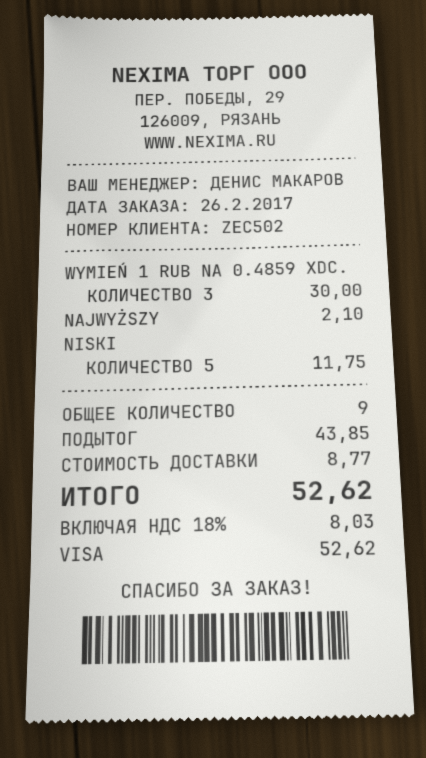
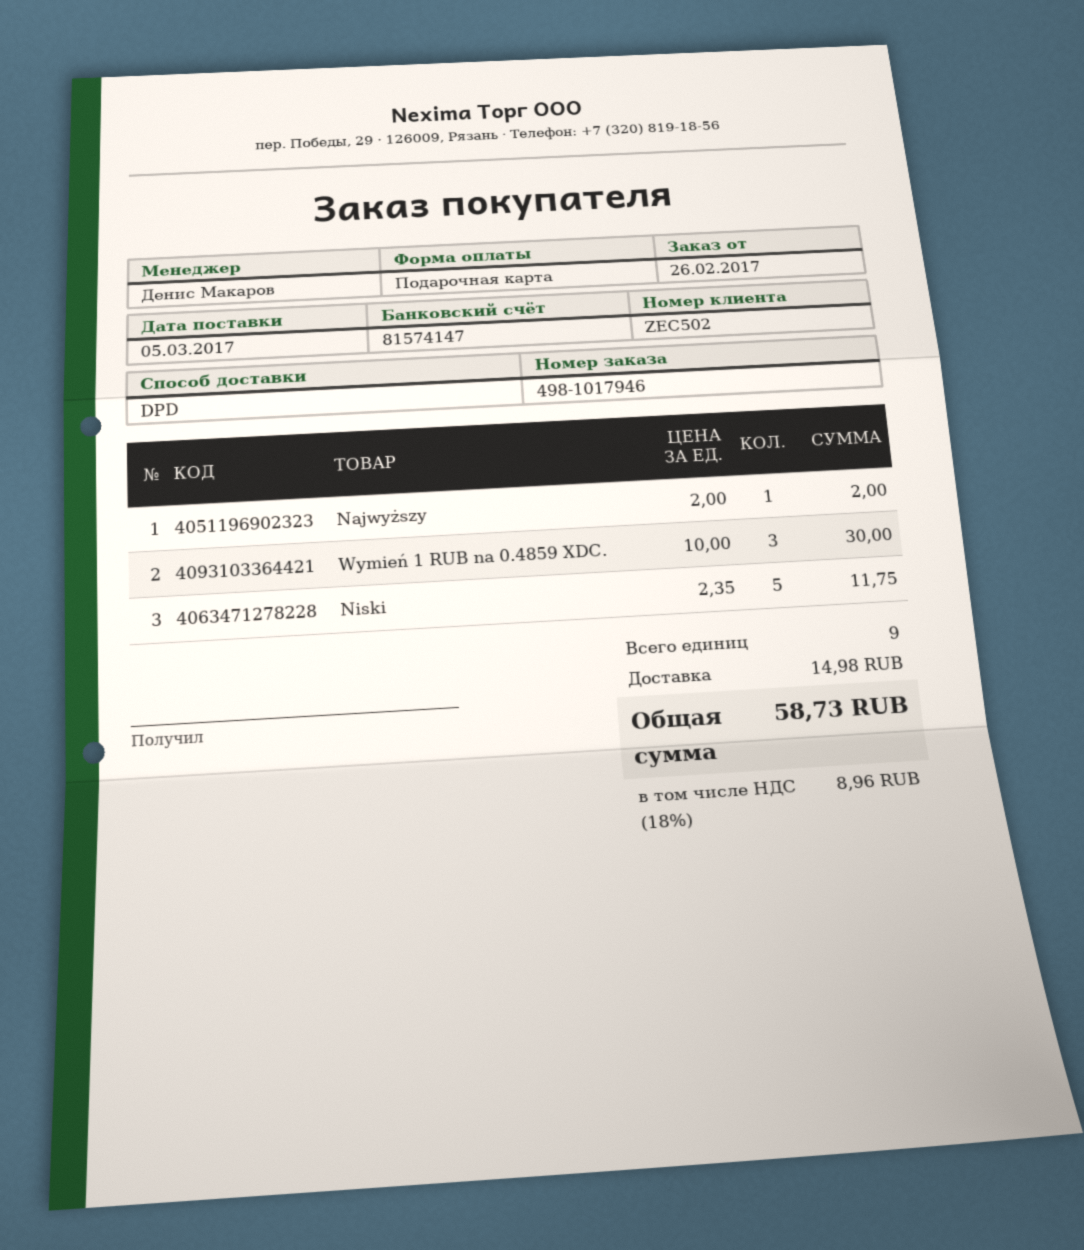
payment method: Visa -> gift card
NAJWYŻSZY: 1 for 2.10 -> 1 for 2.00
shipping: 8.77 -> 14.98
tax: 18% = 8.03 -> 18% = 8.96
total: 52.62 -> 58.73

